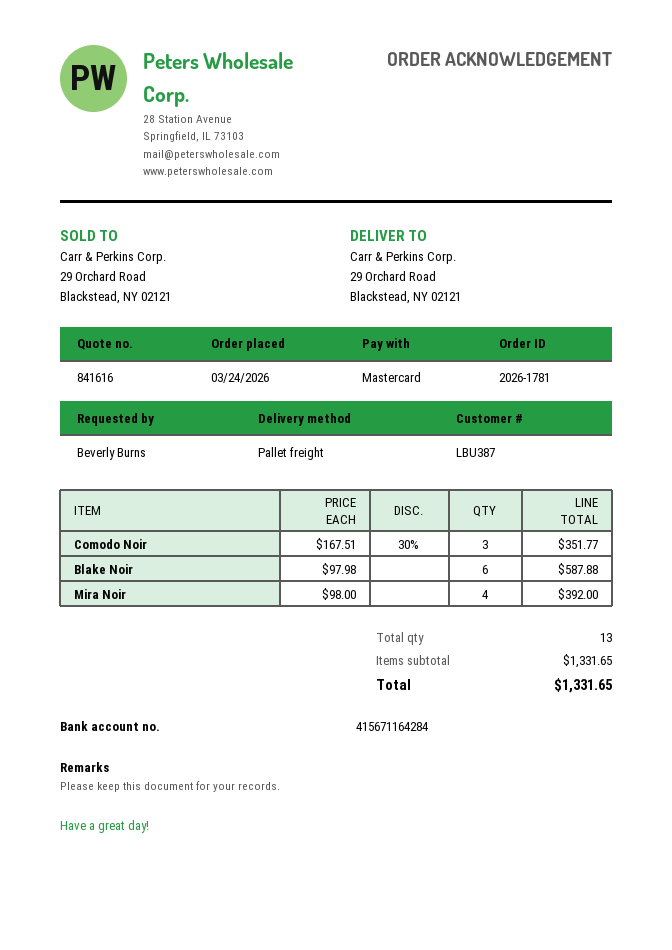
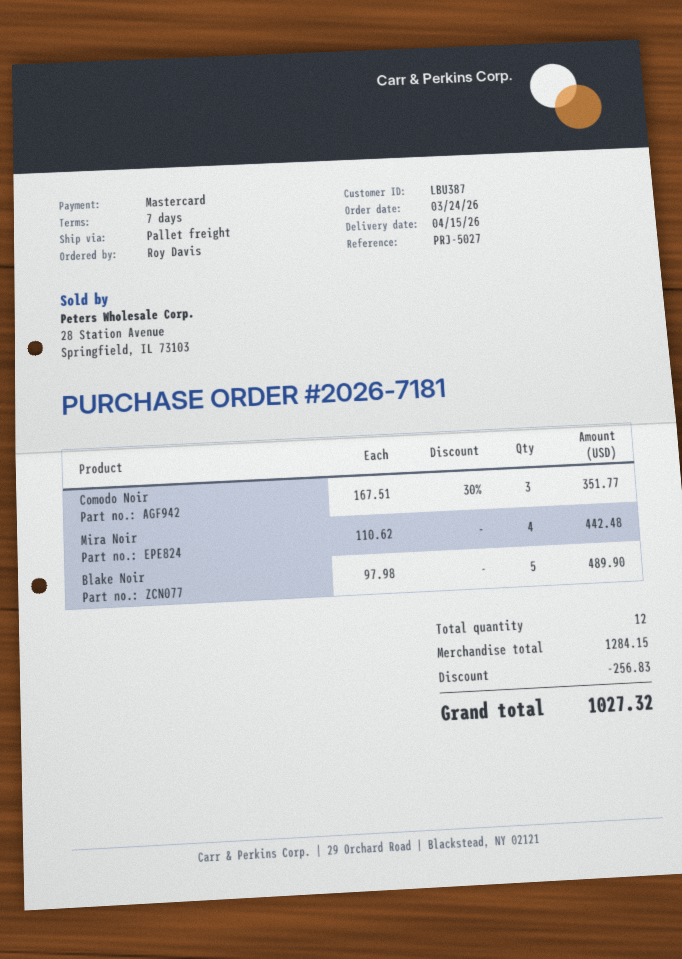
order number: 2026-1781 -> 2026-7181
ordered by: Beverly Burns -> Roy Davis
Blake Noir: 6 x 97.98 = 587.88 -> 5 x 97.98 = 489.90
Mira Noir: 4 x 98.00 = 392.00 -> 4 x 110.62 = 442.48
total quantity: 13 -> 12
subtotal: 1331.65 -> 1284.15
discount: none -> 256.83
total: 1331.65 -> 1027.32

